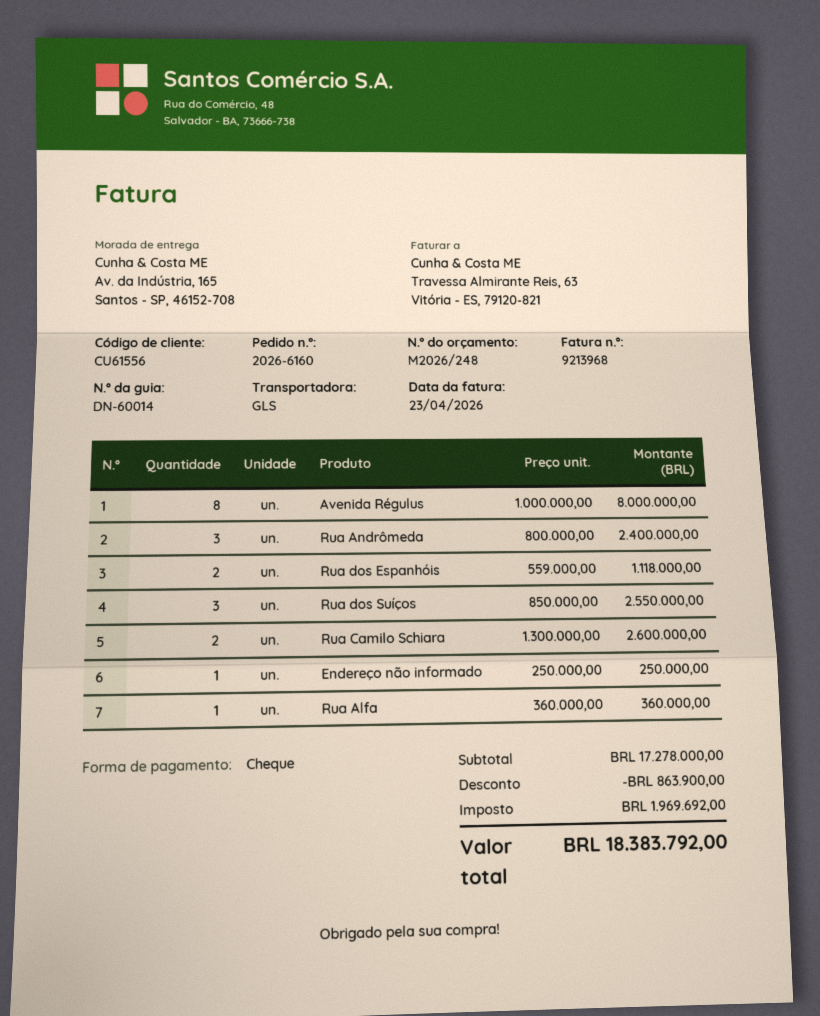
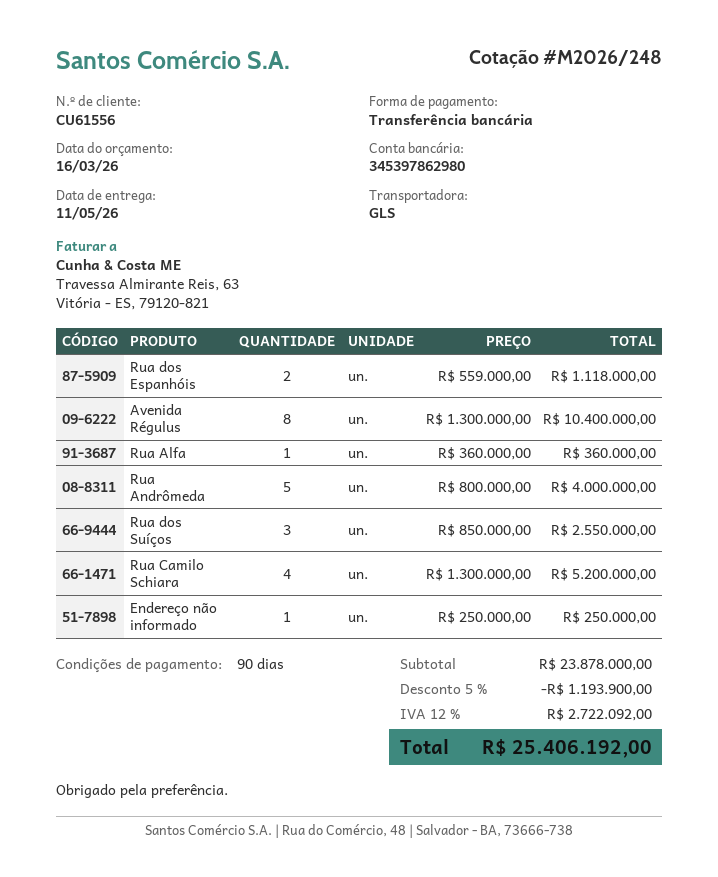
payment method: cheque -> bank transfer
Avenida Régulus: 8 x 1000000.00 = 8000000.00 -> 8 x 1300000.00 = 10400000.00
Rua Andrômeda: 3 x 800000.00 = 2400000.00 -> 5 x 800000.00 = 4000000.00
Rua Camilo Schiara: 2 x 1300000.00 = 2600000.00 -> 4 x 1300000.00 = 5200000.00
subtotal: 17278000.00 -> 23878000.00
discount: 863900.00 -> 1193900.00
tax: 1969692.00 -> 2722092.00
total: 18383792.00 -> 25406192.00

